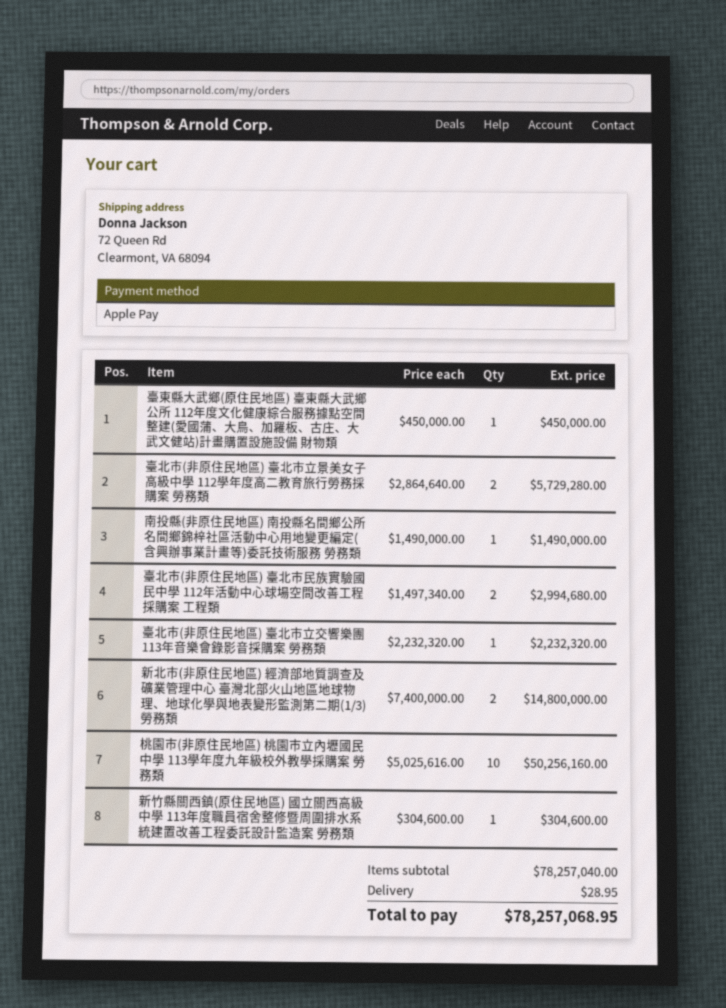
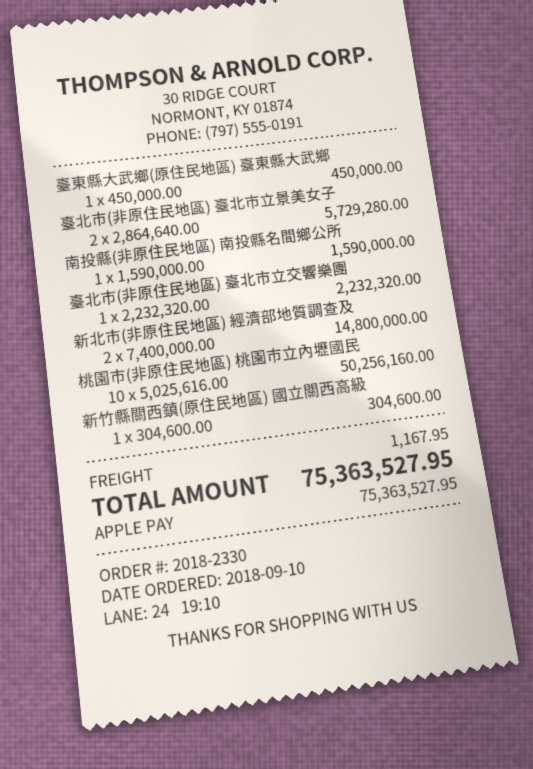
南投縣(非原住民地區) 南投縣名間鄉公所 名間鄉錦梓社區活動中心用地變更編定(含興辦事業計畫等)委託技術服務 勞務類: 1 x 1490000.00 = 1490000.00 -> 1 x 1590000.00 = 1590000.00
臺北市(非原住民地區) 臺北市民族實驗國民中學 112年活動中心球場空間改善工程採購案 工程類: 2 x 1497340.00 = 2994680.00 -> none
shipping: 28.95 -> 1167.95
total: 78257068.95 -> 75363527.95

